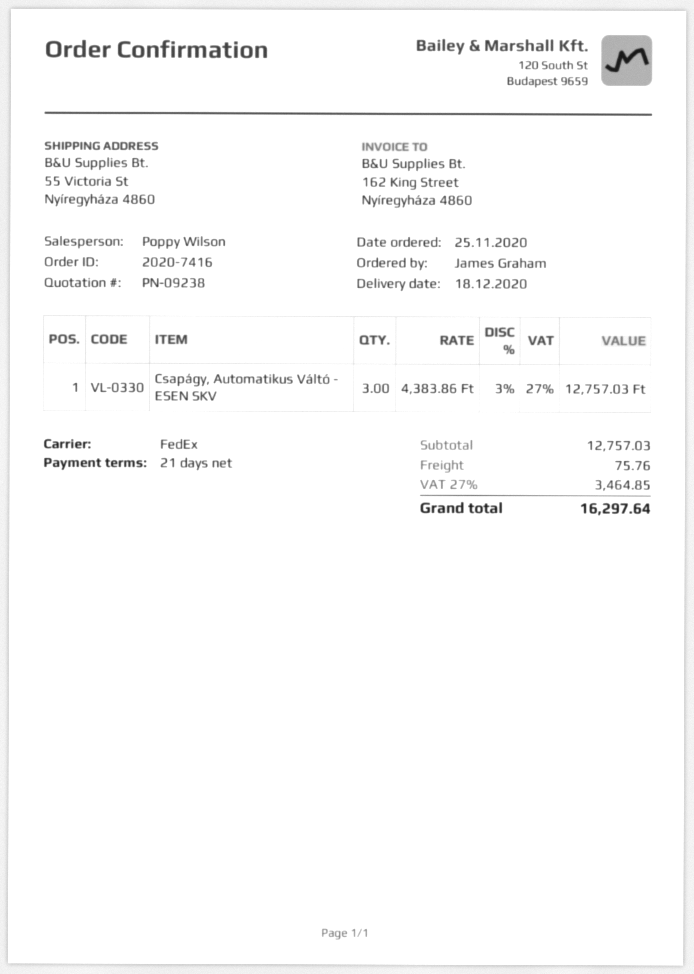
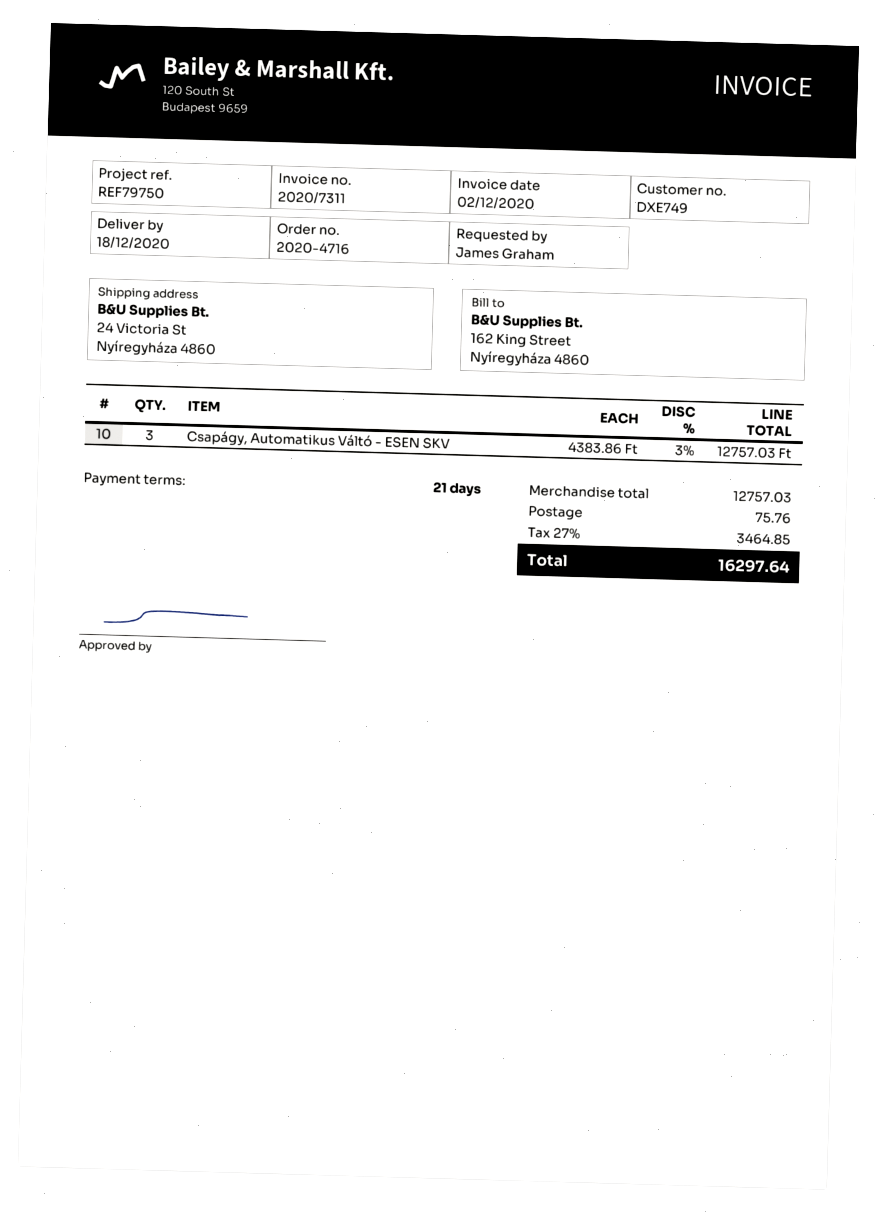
order number: 2020-7416 -> 2020-4716
ship to: 55 Victoria St, Nyíregyháza 4860 -> 24 Victoria St, Nyíregyháza 4860

